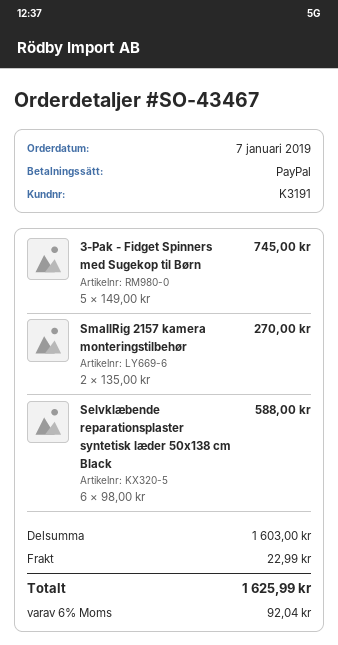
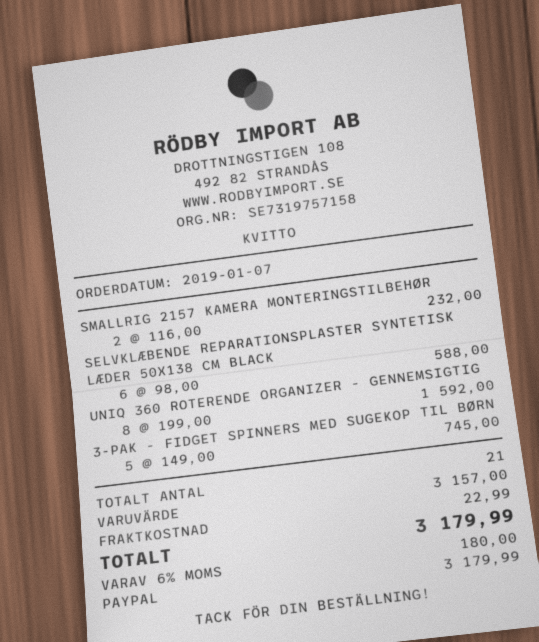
SmallRig 2157 kamera monteringstilbehør: 2 x 135.00 = 270.00 -> 2 x 116.00 = 232.00
UNIQ 360 ROTERENDE ORGANIZER - GENNEMSIGTIG: none -> 8 x 199.00 = 1592.00
subtotal: 1603.00 -> 3157.00
tax: 6% = 92.04 -> 6% = 180.00
total: 1625.99 -> 3179.99

